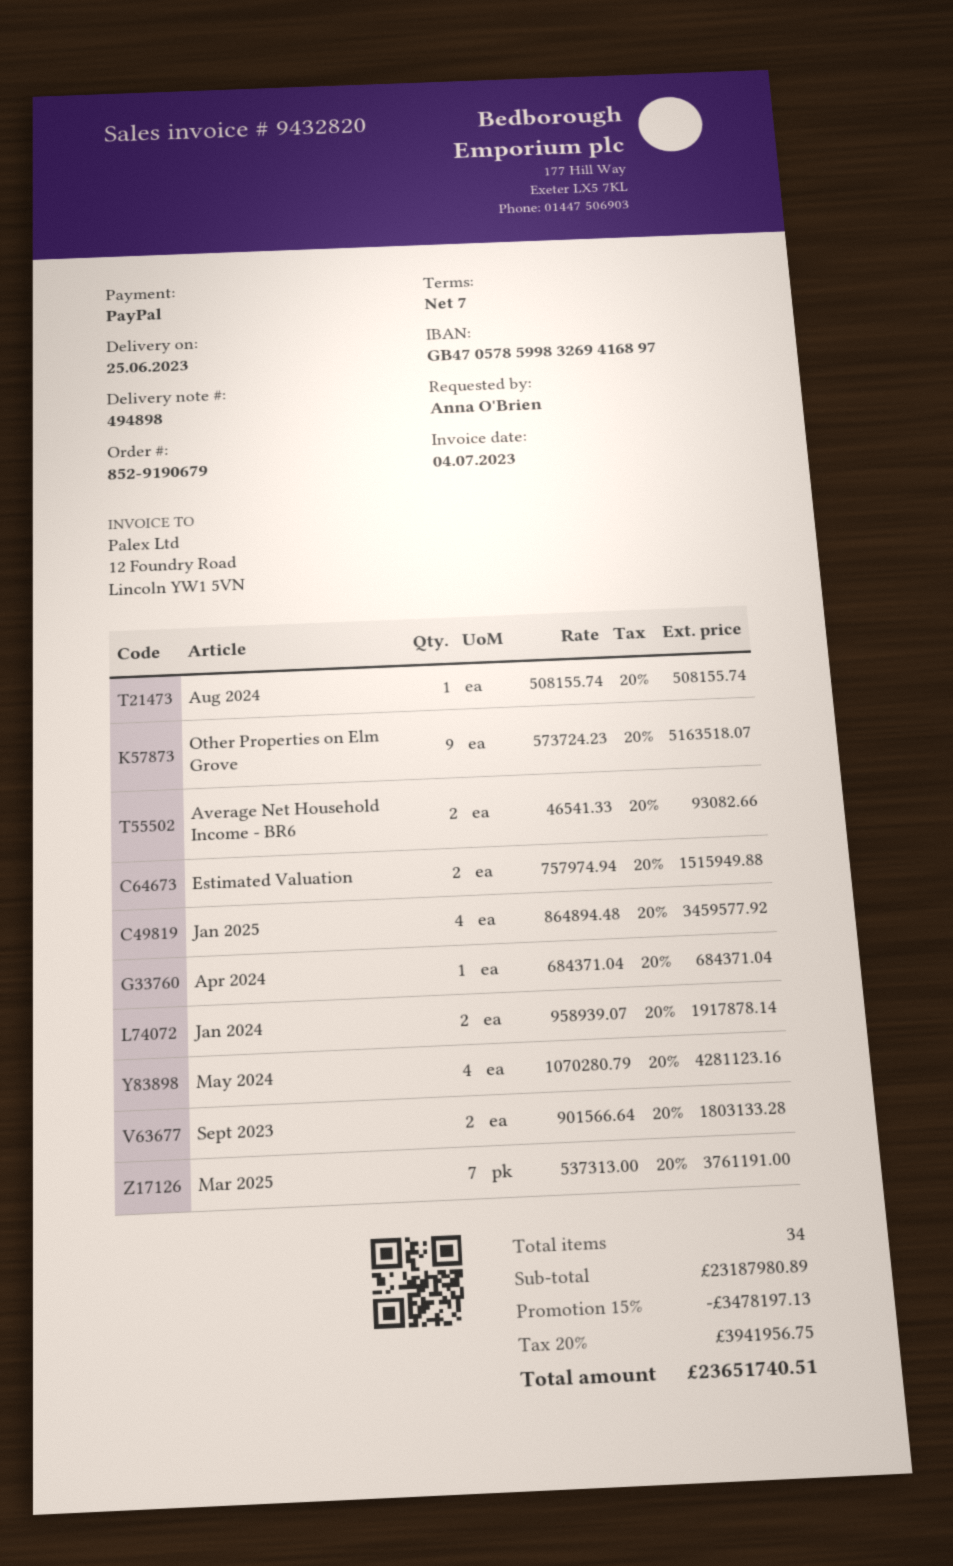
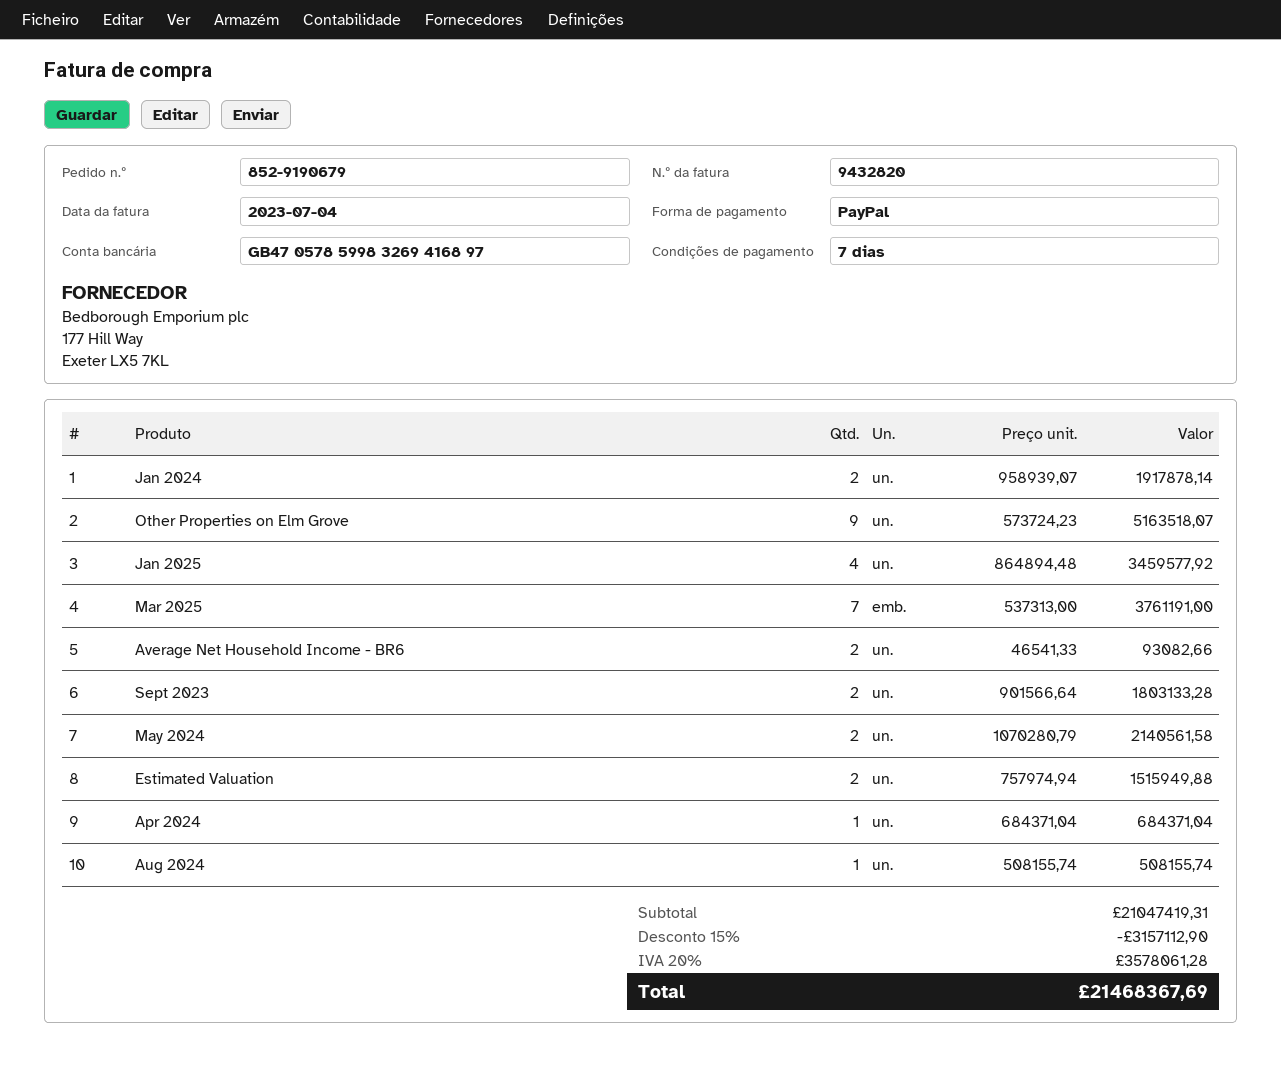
May 2024: 4 x 1070280.79 = 4281123.16 -> 2 x 1070280.79 = 2140561.58
subtotal: 23187980.89 -> 21047419.31
discount: 15% = 3478197.13 -> 15% = 3157112.90
tax: 20% = 3941956.75 -> 20% = 3578061.28
total: 23651740.51 -> 21468367.69

